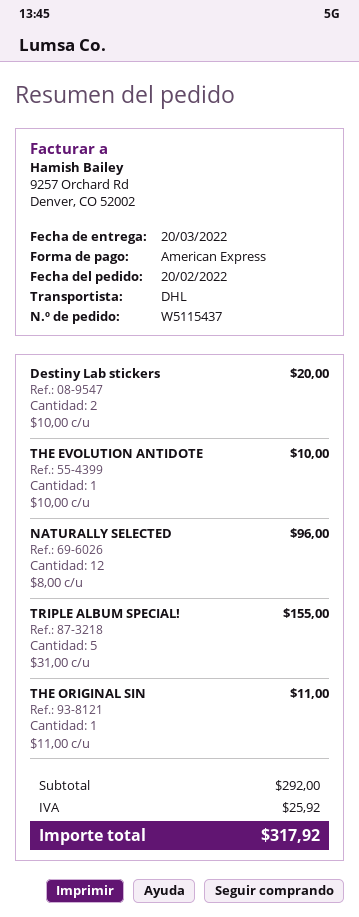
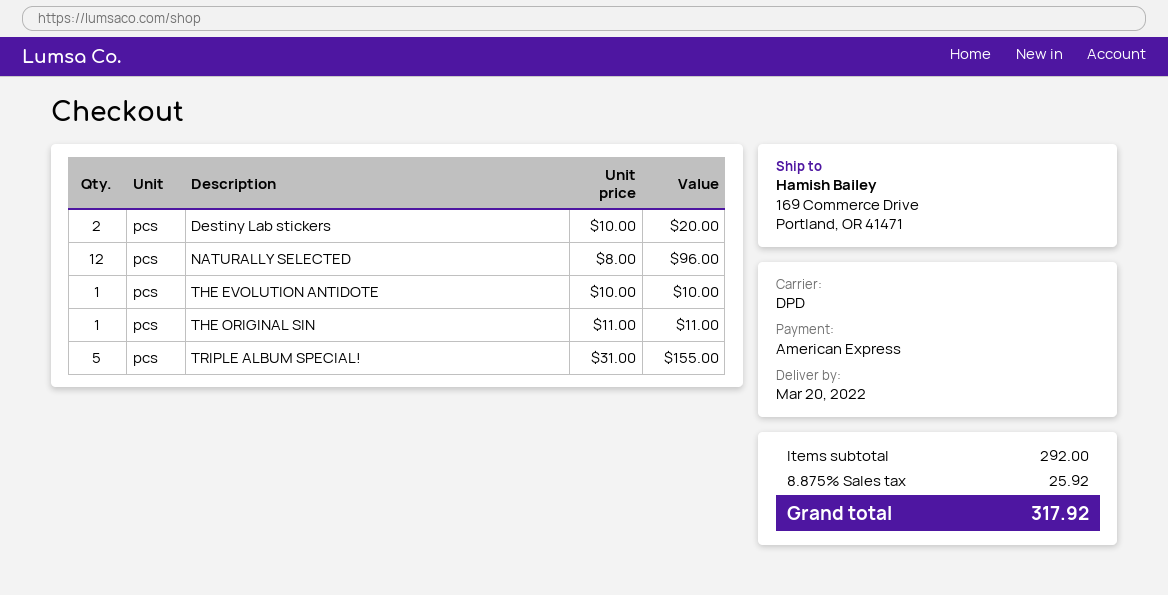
shipping method: DHL -> DPD

